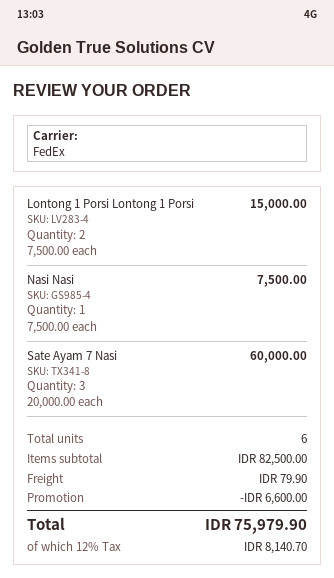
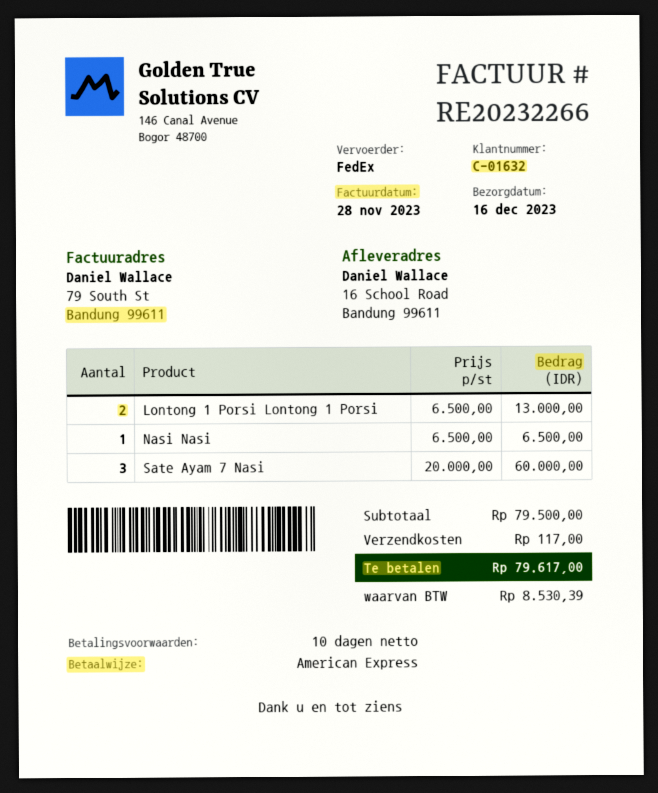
Lontong 1 Porsi Lontong 1 Porsi: 2 x 7500.00 = 15000.00 -> 2 x 6500.00 = 13000.00
Nasi Nasi: 1 x 7500.00 = 7500.00 -> 1 x 6500.00 = 6500.00
subtotal: 82500.00 -> 79500.00
discount: 6600.00 -> none
shipping: 79.90 -> 117.00
tax: 8140.70 -> 8530.39
total: 75979.90 -> 79617.00

